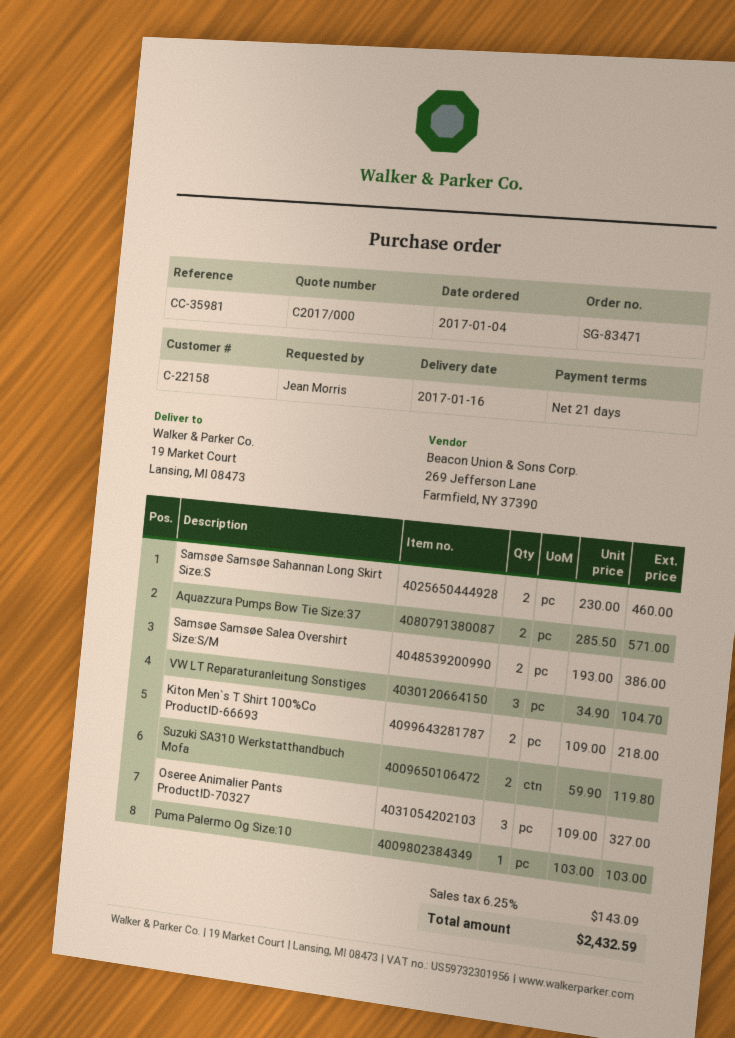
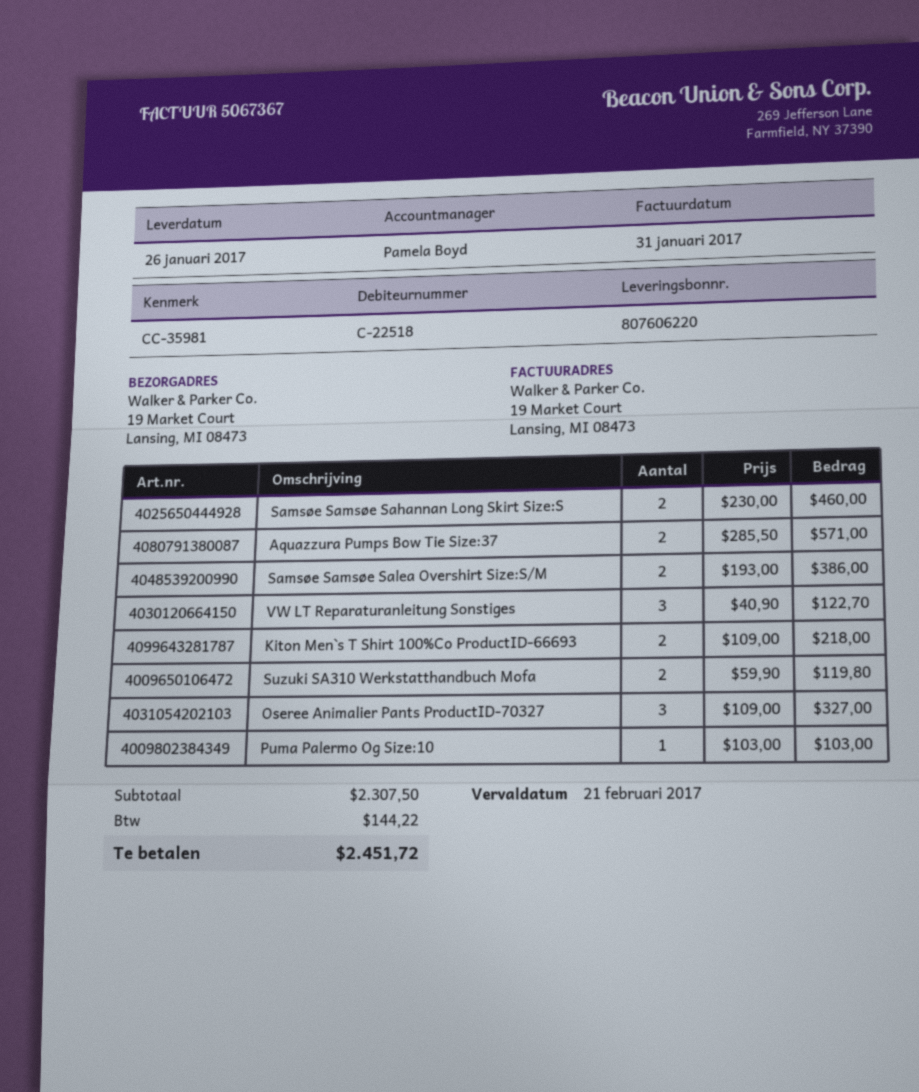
delivery date: 2017-01-16 -> 2017-01-26
customer number: C-22158 -> C-22518
VW LT Reparaturanleitung Sonstiges: 3 x 34.90 = 104.70 -> 3 x 40.90 = 122.70
tax: 143.09 -> 144.22
total: 2432.59 -> 2451.72

